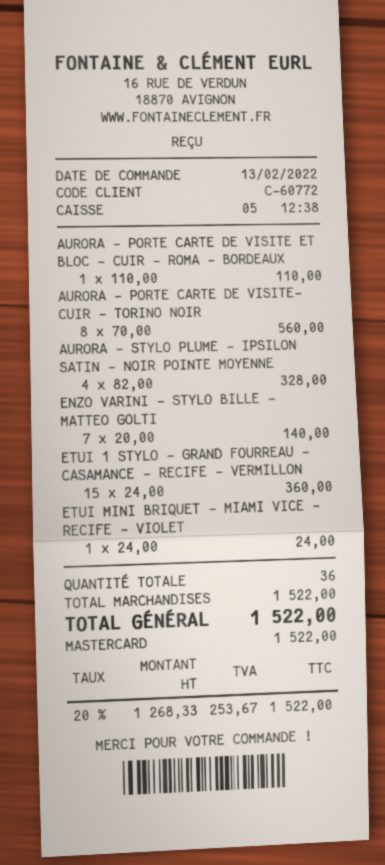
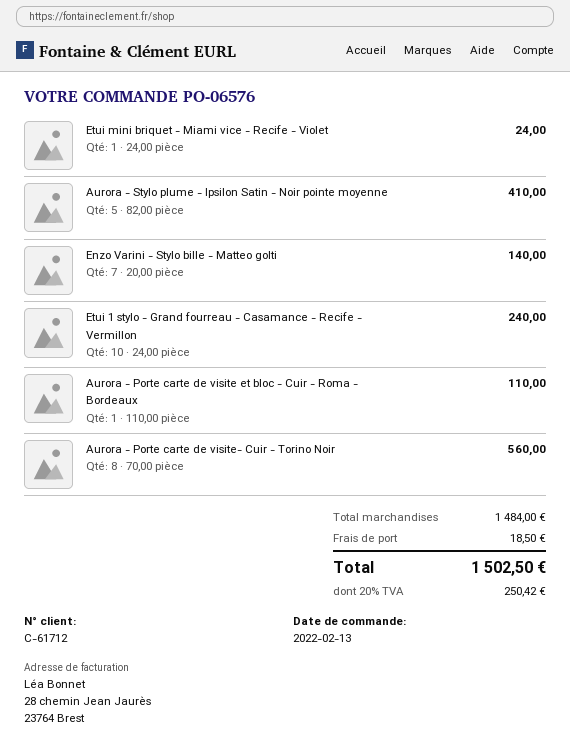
customer number: C-60772 -> C-61712
AURORA - STYLO PLUME - IPSILON SATIN - NOIR POINTE MOYENNE: 4 x 82.00 = 328.00 -> 5 x 82.00 = 410.00
ETUI 1 STYLO - GRAND FOURREAU - CASAMANCE - RECIFE - VERMILLON: 15 x 24.00 = 360.00 -> 10 x 24.00 = 240.00
subtotal: 1522.00 -> 1484.00
shipping: none -> 18.50
tax: 20% = 253.67 -> 20% = 250.42
total: 1522.00 -> 1502.50

